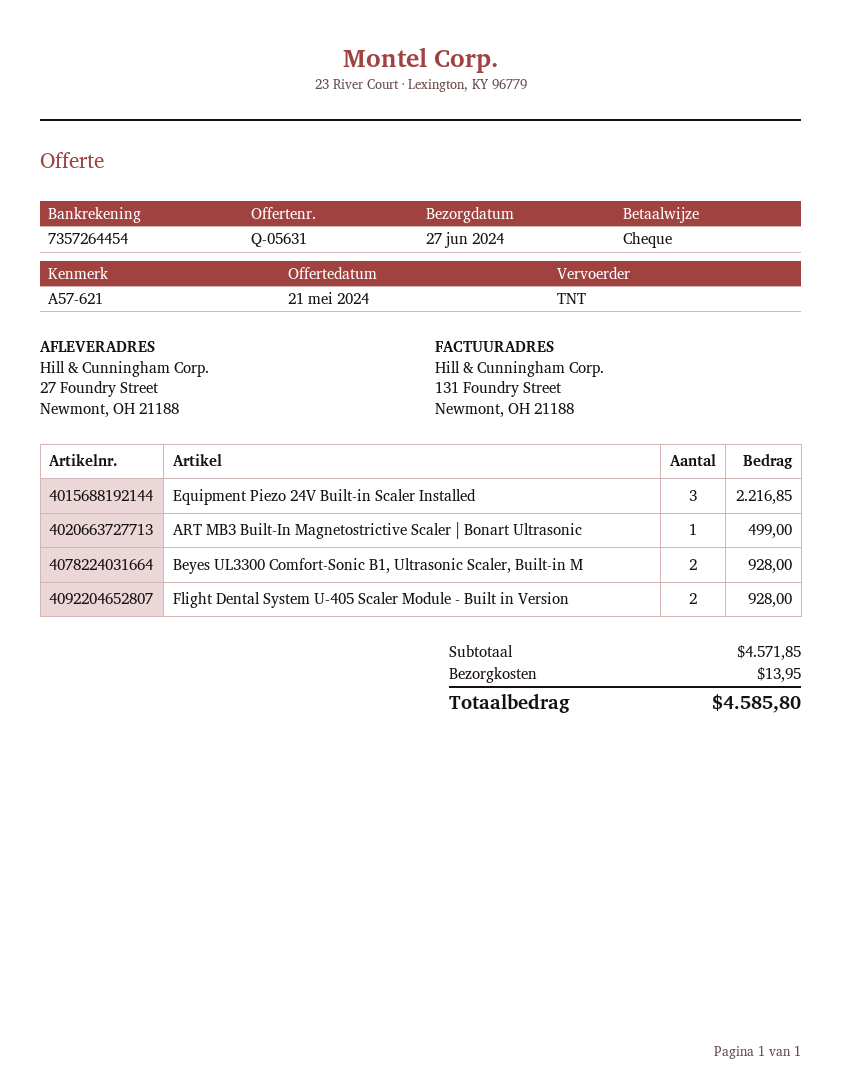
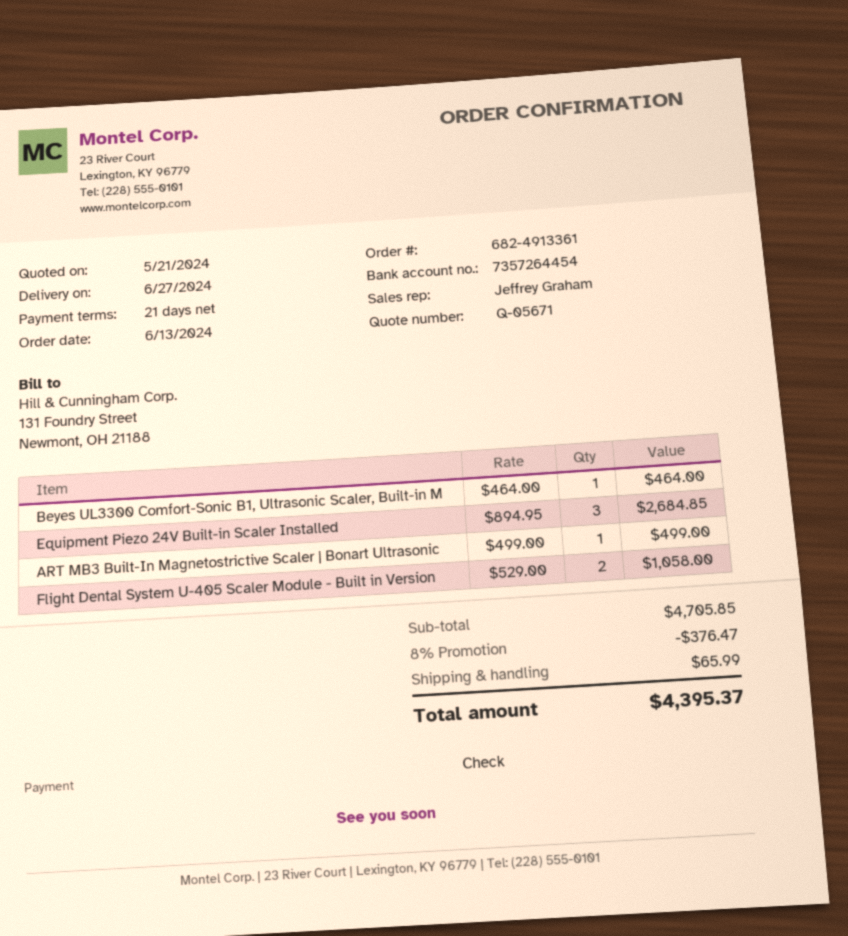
quote number: Q-05631 -> Q-05671
Equipment Piezo 24V Built-in Scaler Installed: 3 for 2216.85 -> 3 for 2684.85
Beyes UL3300 Comfort-Sonic B1, Ultrasonic Scaler, Built-in M: 2 for 928.00 -> 1 for 464.00
Flight Dental System U-405 Scaler Module - Built in Version: 2 for 928.00 -> 2 for 1058.00
subtotal: 4571.85 -> 4705.85
discount: none -> 8% = 376.47
shipping: 13.95 -> 65.99
total: 4585.80 -> 4395.37

